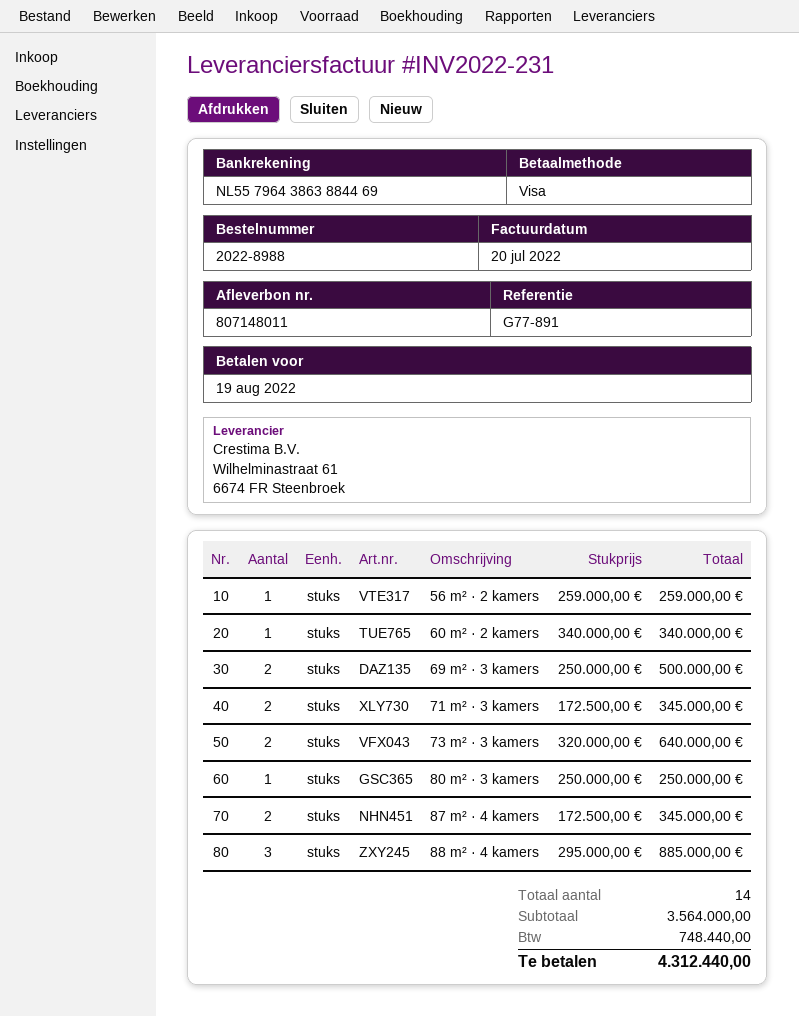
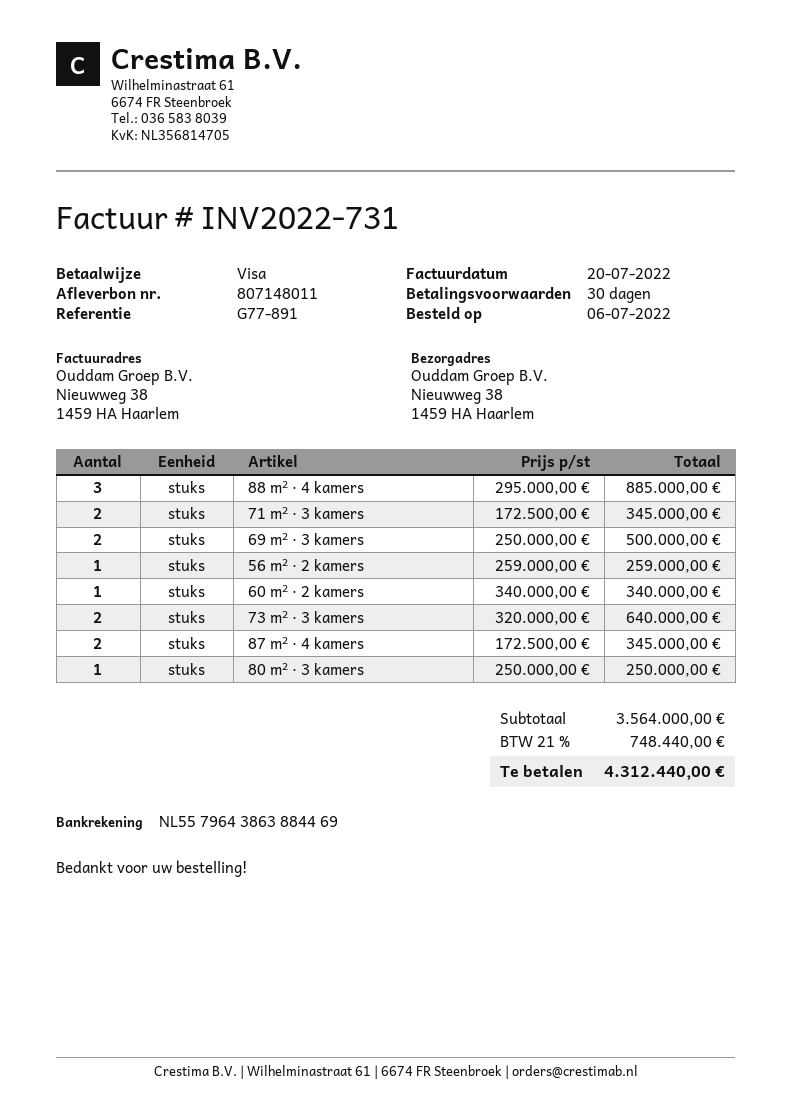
invoice number: INV2022-231 -> INV2022-731

